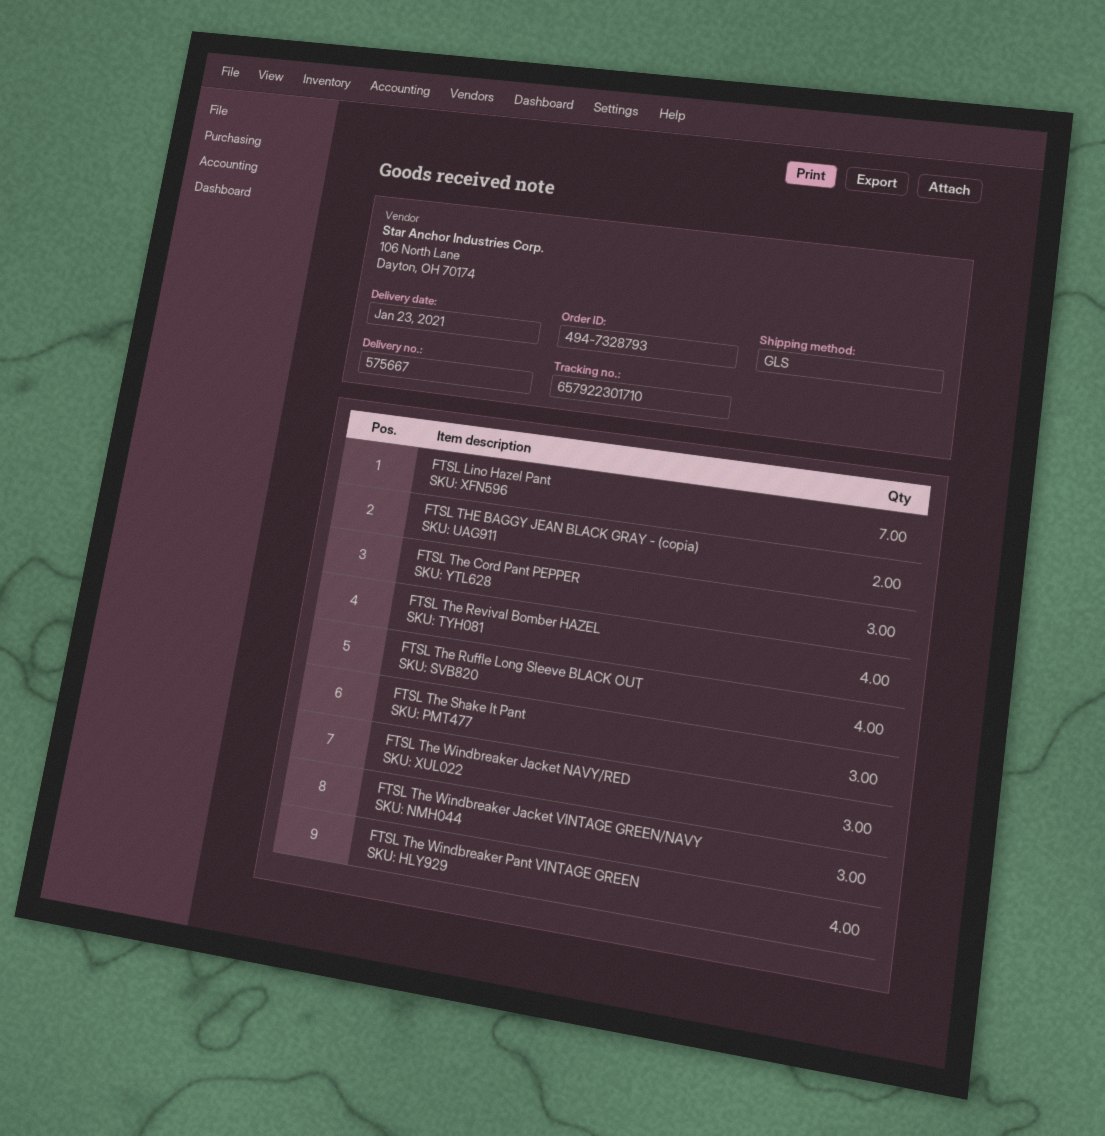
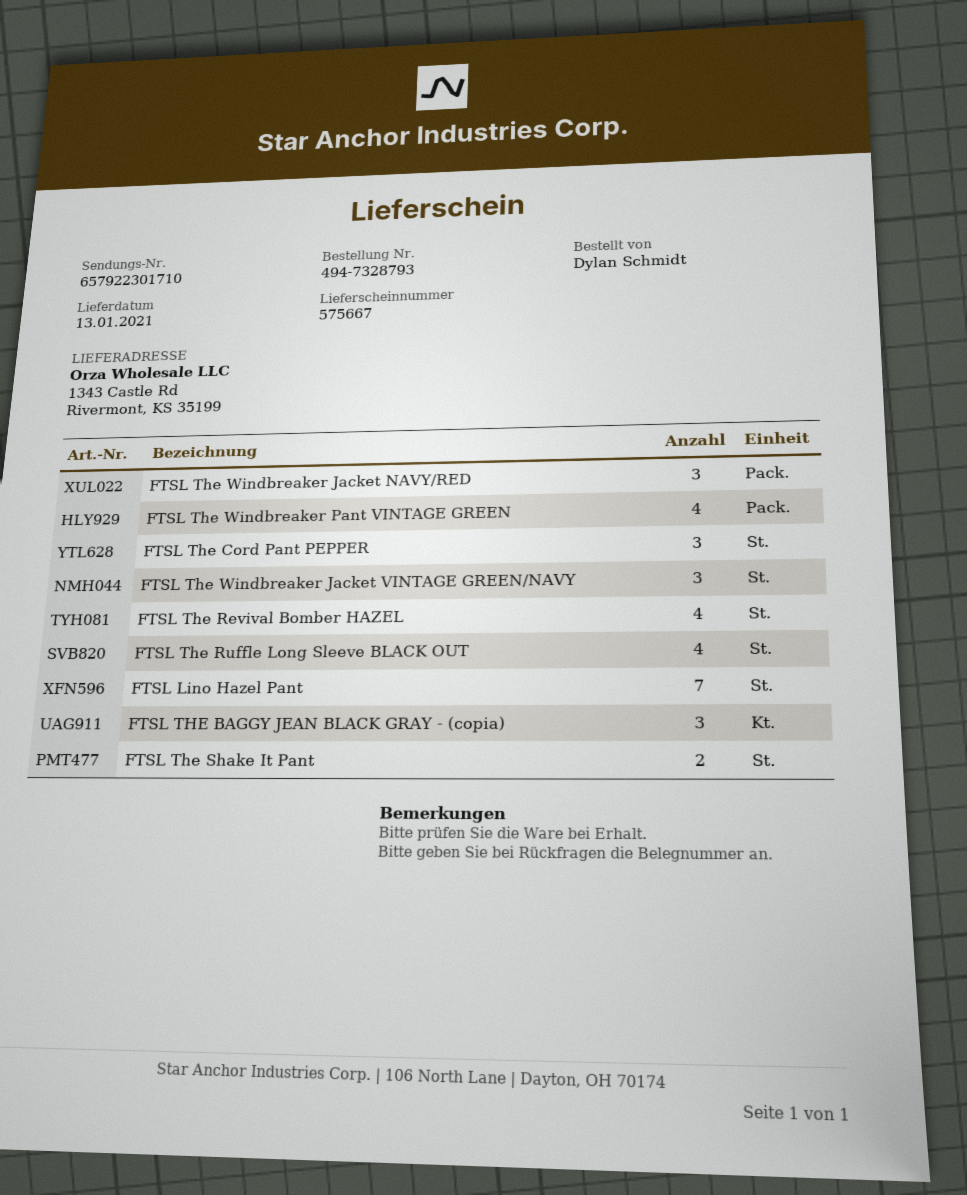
delivery date: 2021-01-23 -> 2021-01-13
FTSL THE BAGGY JEAN BLACK GRAY - (copia): 2 -> 3
FTSL The Shake It Pant: 3 -> 2

